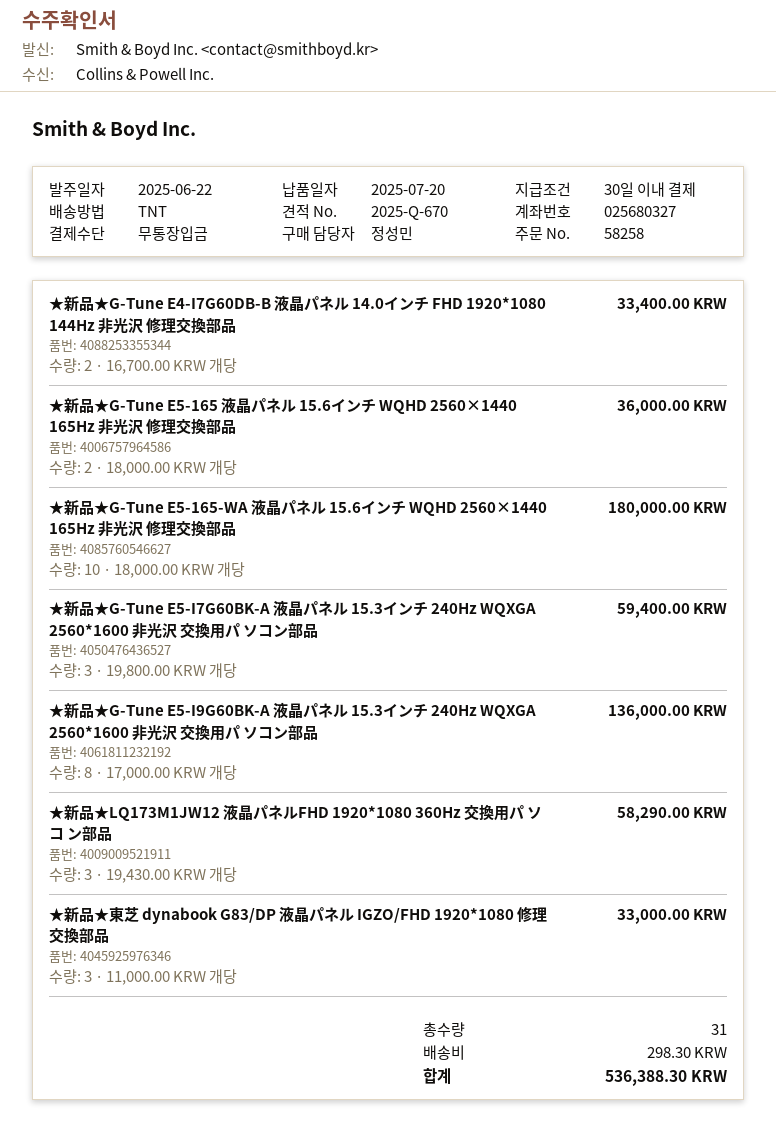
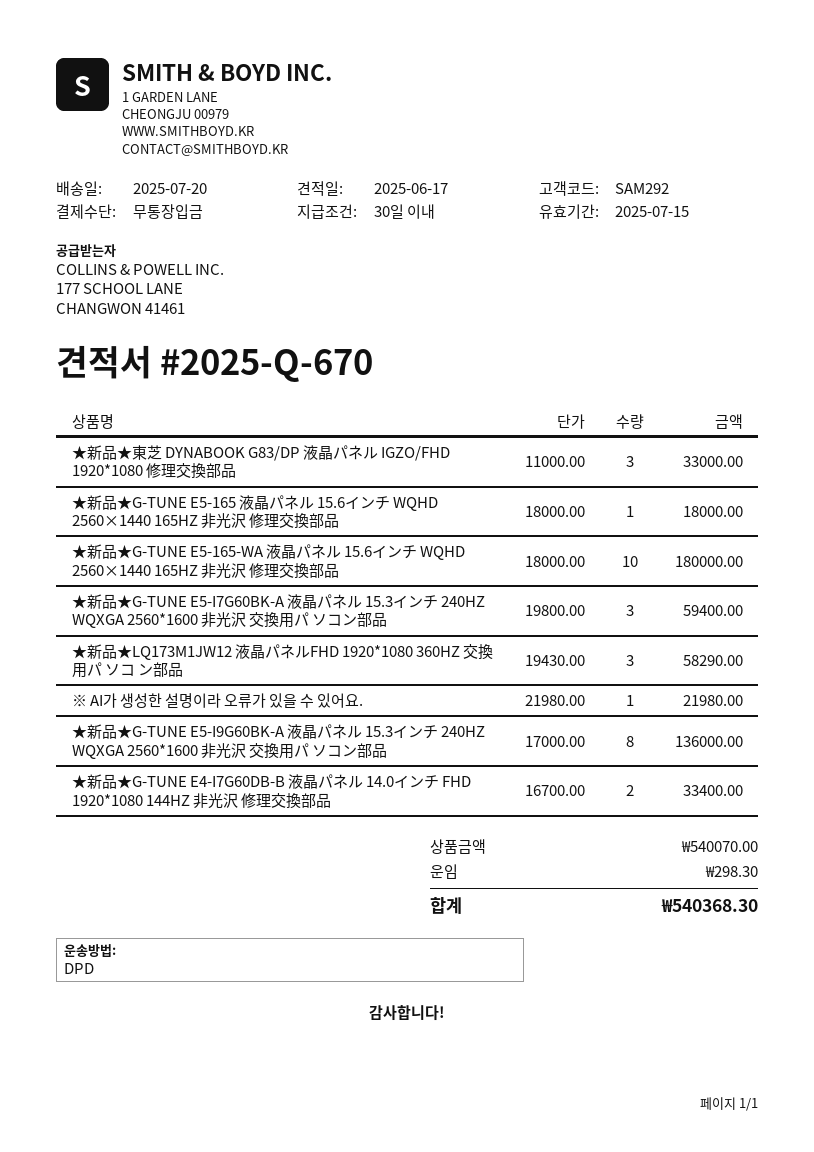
shipping method: TNT -> DPD
★新品★G-Tune E5-165 液晶パネル 15.6インチ WQHD 2560×1440 165Hz 非光沢 修理交換部品: 2 x 18000.00 = 36000.00 -> 1 x 18000.00 = 18000.00
※ AI가 생성한 설명이라 오류가 있을 수 있어요.: none -> 1 x 21980.00 = 21980.00
total: 536388.30 -> 540368.30

